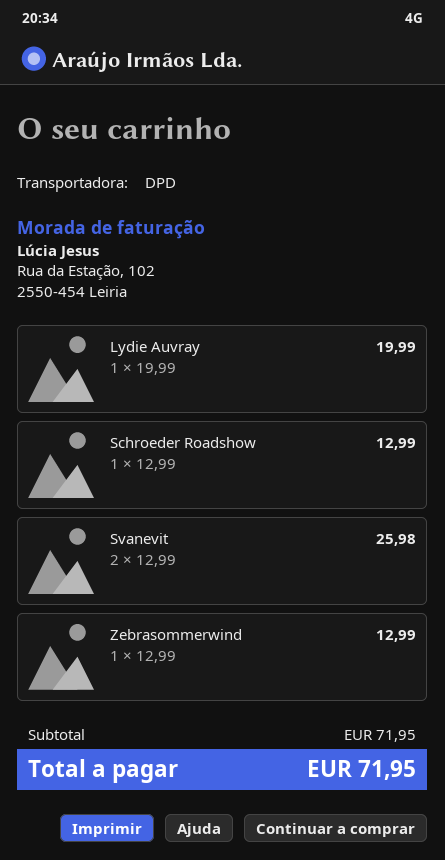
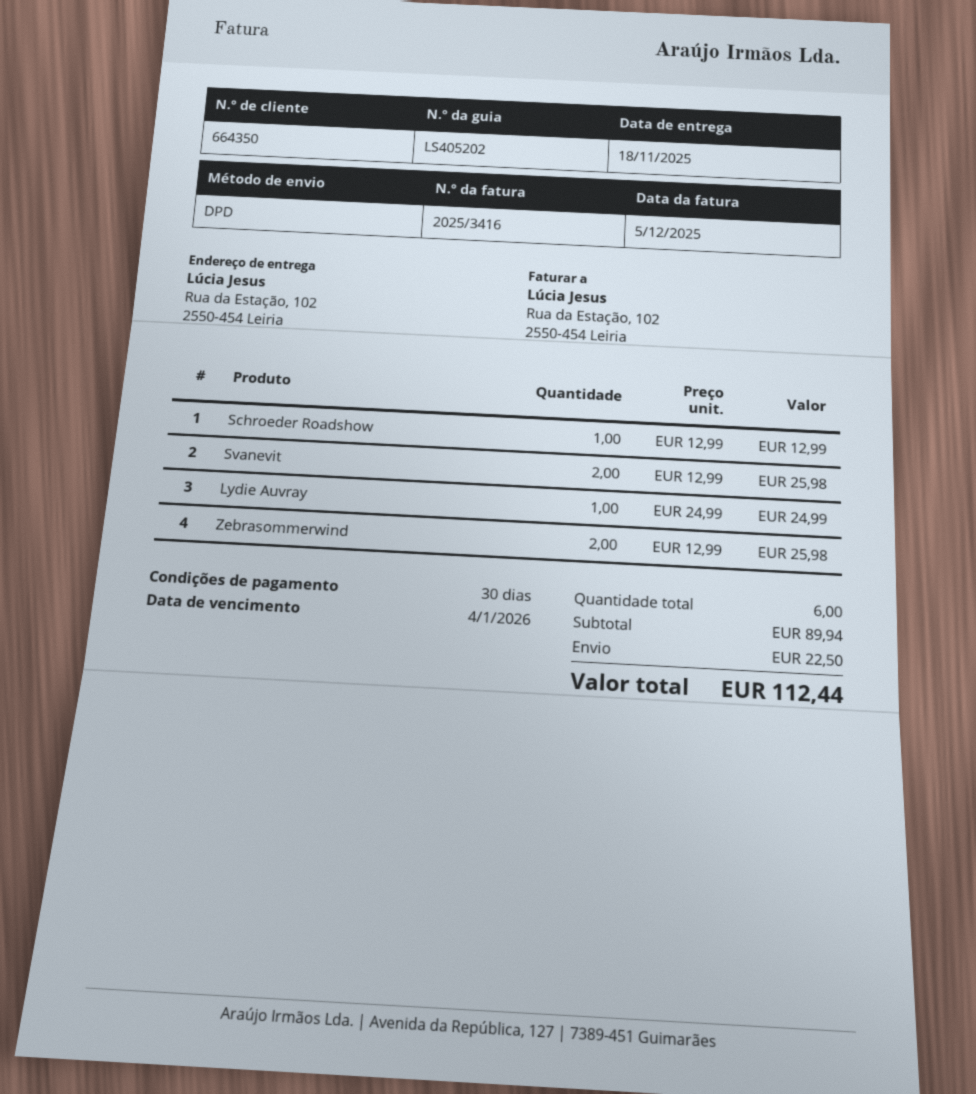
Lydie Auvray: 1 x 19.99 = 19.99 -> 1 x 24.99 = 24.99
Zebrasommerwind: 1 x 12.99 = 12.99 -> 2 x 12.99 = 25.98
subtotal: 71.95 -> 89.94
shipping: none -> 22.50
total: 71.95 -> 112.44

